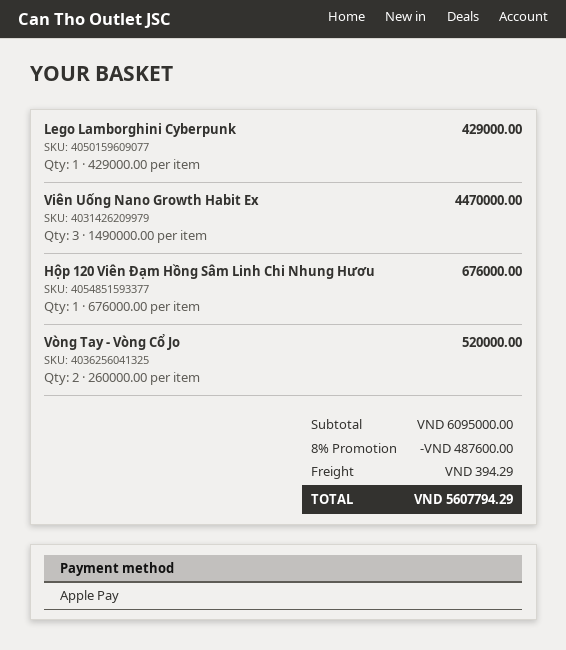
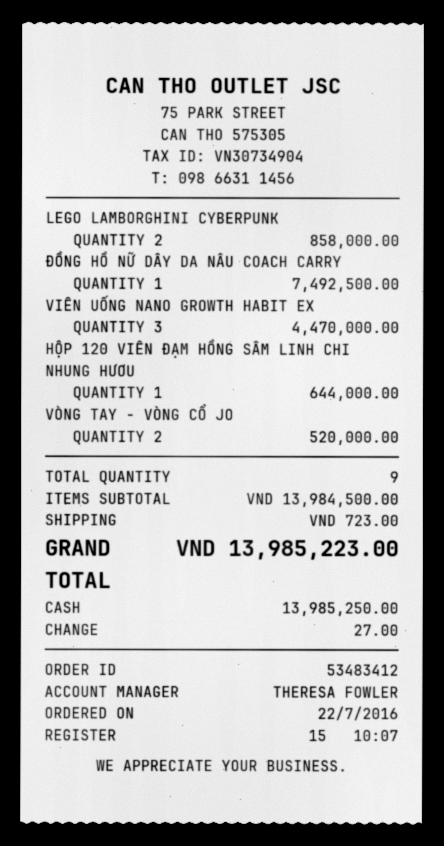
payment method: Apple Pay -> cash
Lego Lamborghini Cyberpunk: 1 for 429000.00 -> 2 for 858000.00
Hộp 120 Viên Đạm Hồng Sâm Linh Chi Nhung Hươu: 1 for 676000.00 -> 1 for 644000.00
ĐỒNG HỒ NỮ DÂY DA NÂU COACH CARRY: none -> 1 for 7492500.00
subtotal: 6095000.00 -> 13984500.00
discount: 8% = 487600.00 -> none
shipping: 394.29 -> 723.00
total: 5607794.29 -> 13985223.00

